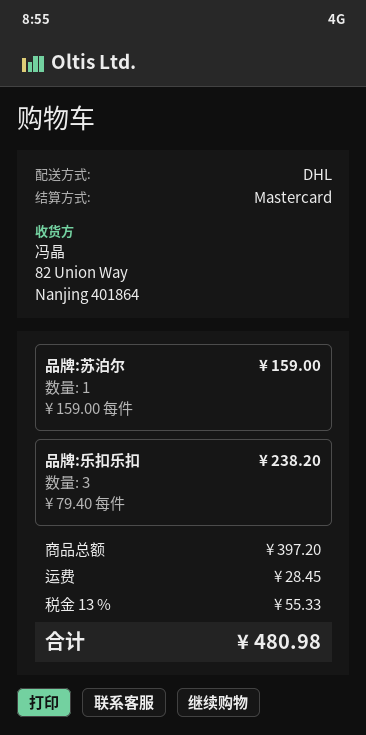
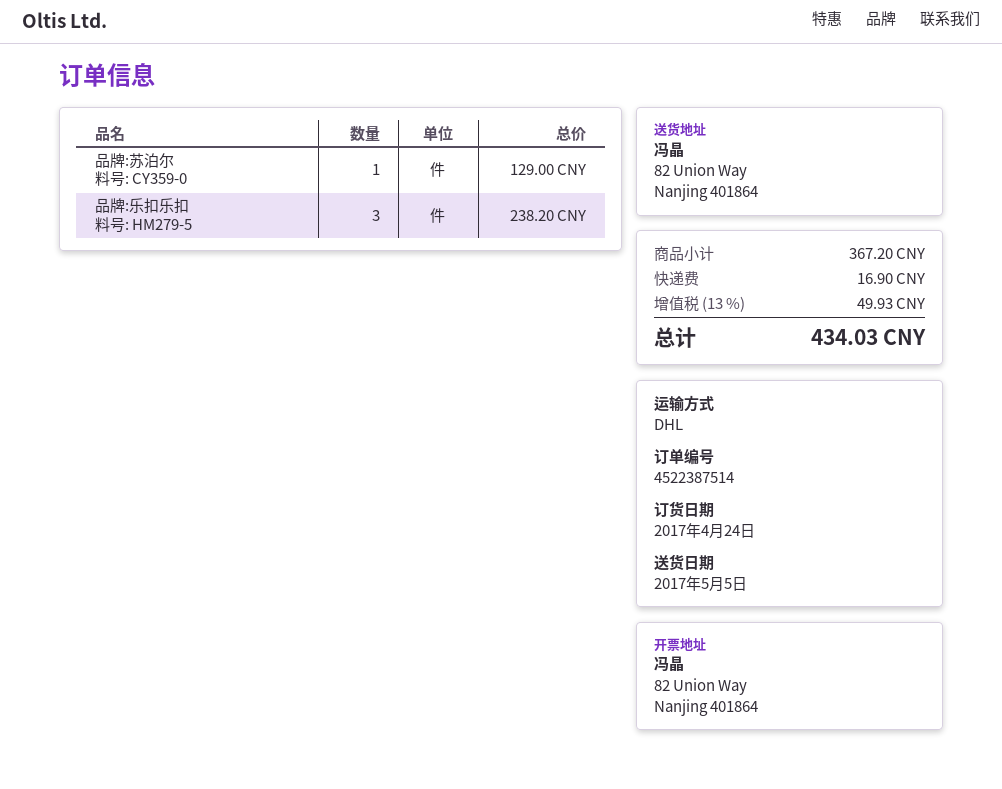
品牌:苏泊尔: 1 for 159.00 -> 1 for 129.00
subtotal: 397.20 -> 367.20
shipping: 28.45 -> 16.90
tax: 13% = 55.33 -> 13% = 49.93
total: 480.98 -> 434.03

